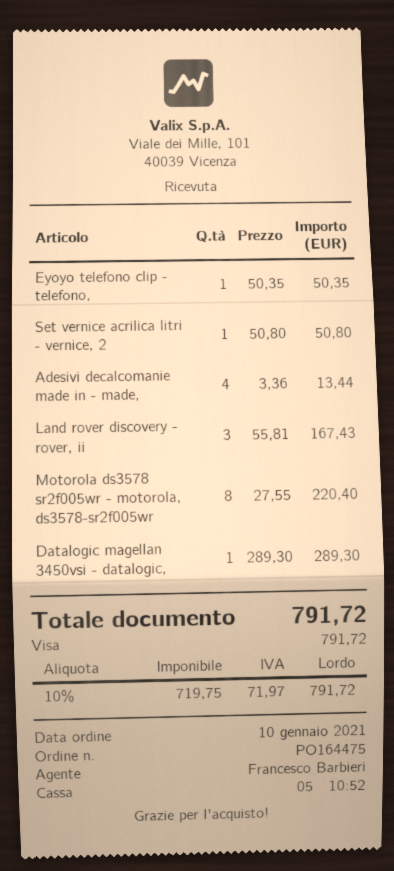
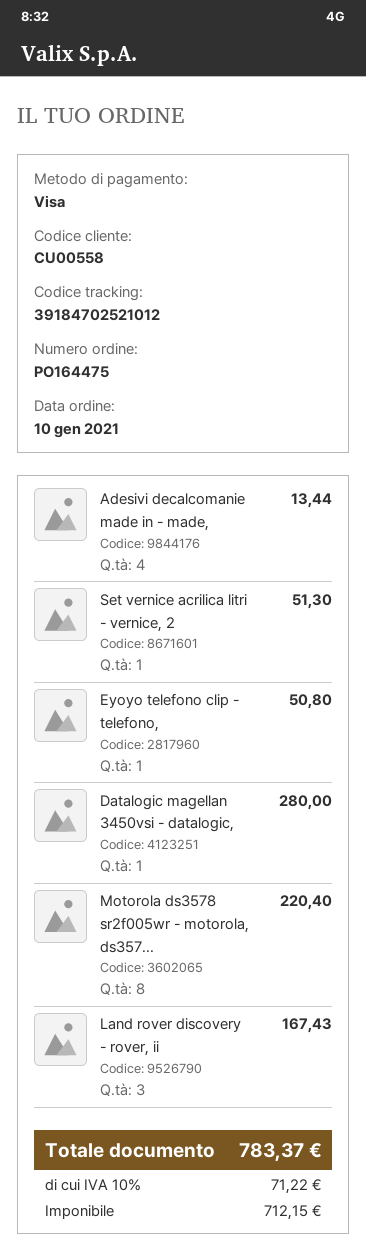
Eyoyo telefono clip - telefono,: 1 for 50.35 -> 1 for 50.80
Set vernice acrilica litri - vernice, 2: 1 for 50.80 -> 1 for 51.30
Datalogic magellan 3450vsi - datalogic,: 1 for 289.30 -> 1 for 280.00
net: 719.75 -> 712.15
tax: 10% = 71.97 -> 10% = 71.22
total: 791.72 -> 783.37

